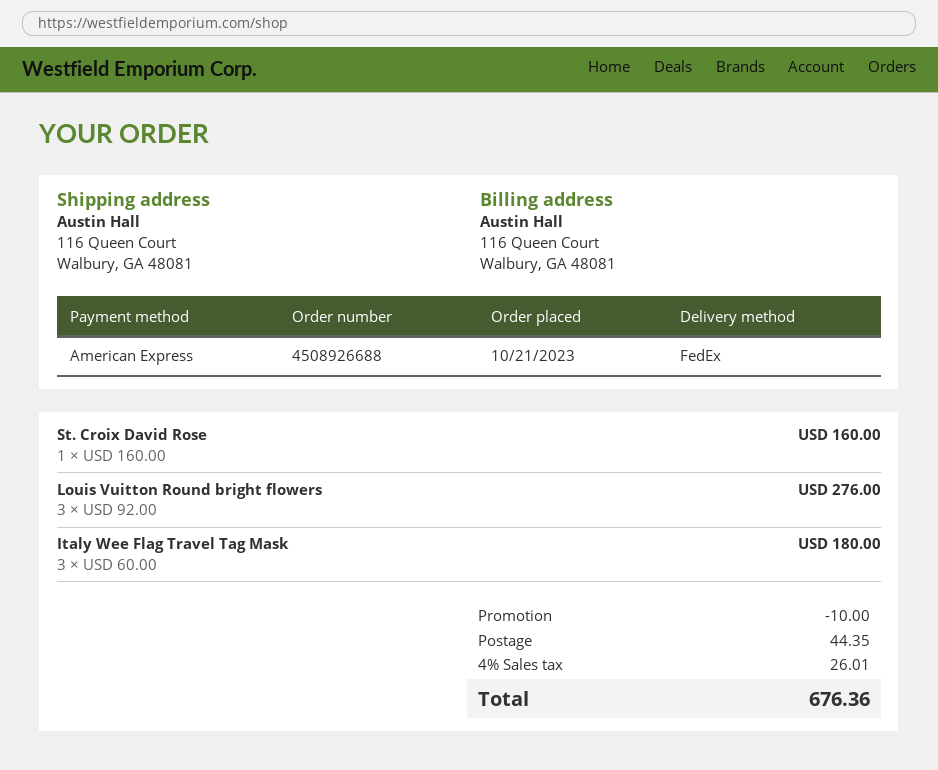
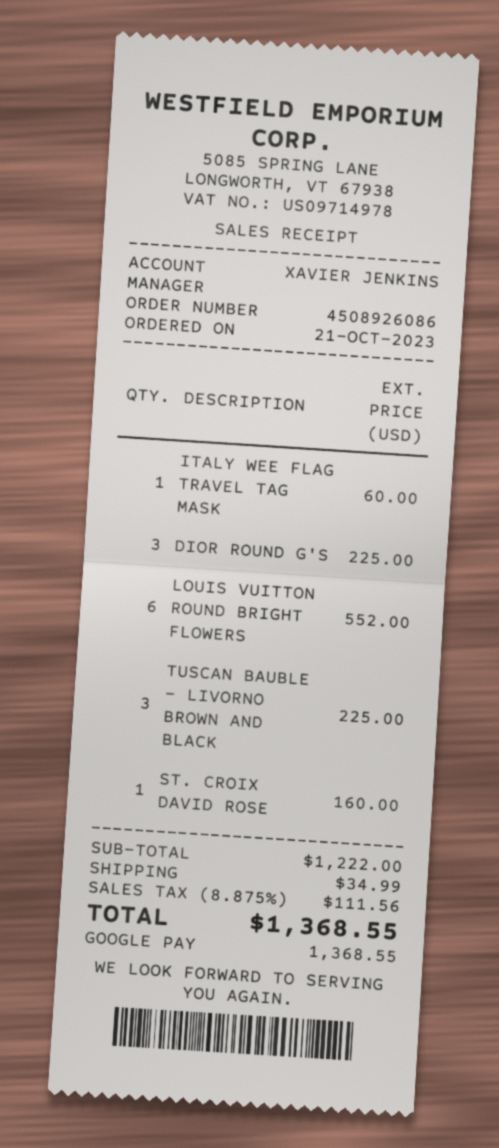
order number: 4508926688 -> 4508926086
payment method: American Express -> Google Pay
Louis Vuitton Round bright flowers: 3 for 276.00 -> 6 for 552.00
Italy Wee Flag Travel Tag Mask: 3 for 180.00 -> 1 for 60.00
DIOR ROUND G'S: none -> 3 for 225.00
TUSCAN BAUBLE - LIVORNO BROWN AND BLACK: none -> 3 for 225.00
discount: 10.00 -> none
shipping: 44.35 -> 34.99
tax: 4% = 26.01 -> 8.875% = 111.56
total: 676.36 -> 1368.55

